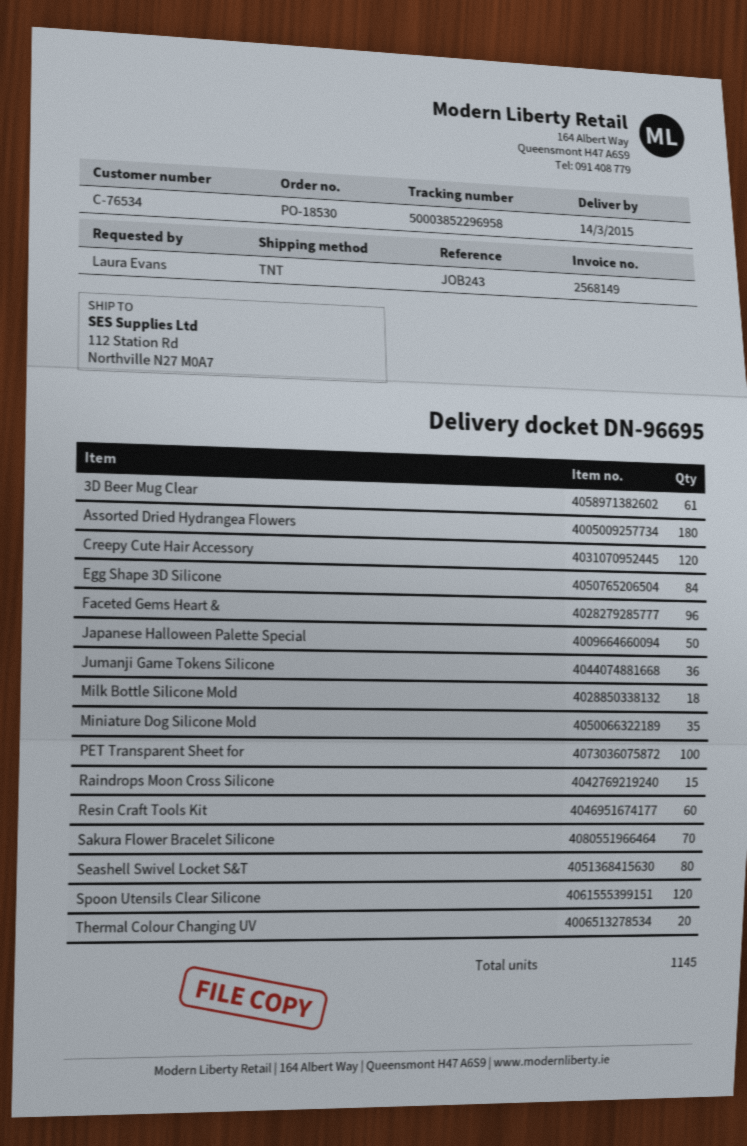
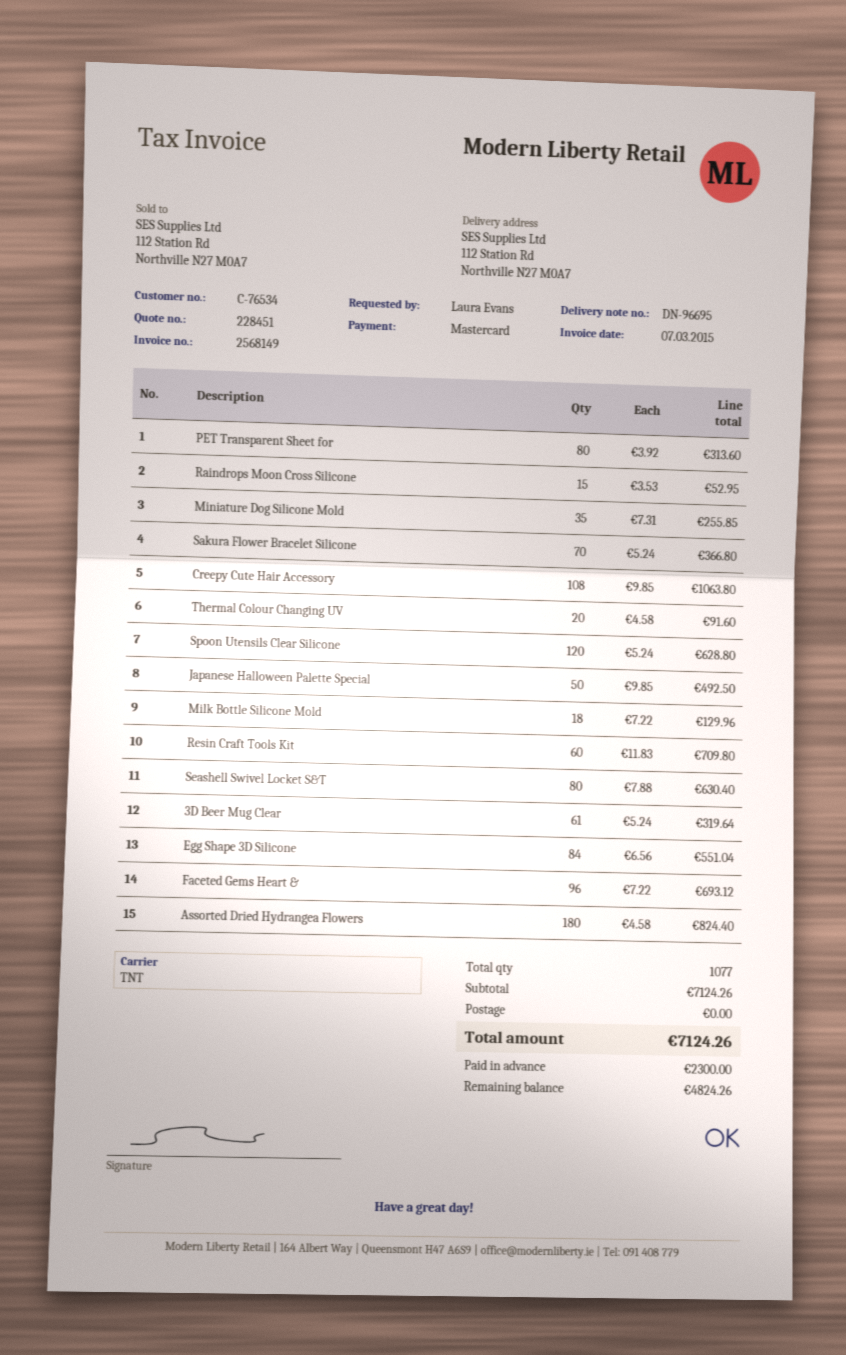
Creepy Cute Hair Accessory: 120 -> 108
Jumanji Game Tokens Silicone: 36 -> none
PET Transparent Sheet for: 100 -> 80
total quantity: 1145 -> 1077

